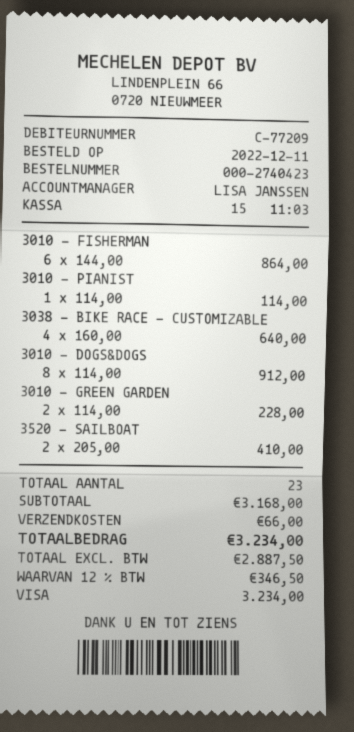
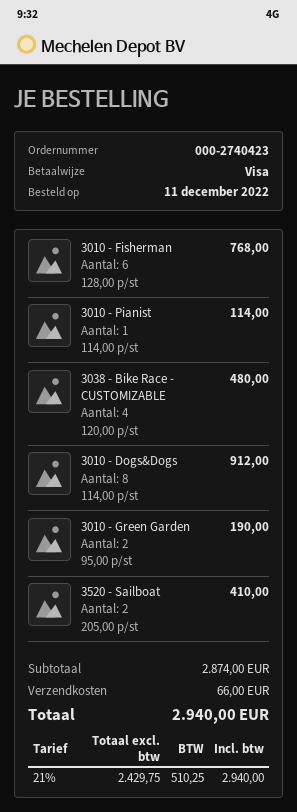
3010 - FISHERMAN: 6 x 144.00 = 864.00 -> 6 x 128.00 = 768.00
3038 - BIKE RACE - CUSTOMIZABLE: 4 x 160.00 = 640.00 -> 4 x 120.00 = 480.00
3010 - GREEN GARDEN: 2 x 114.00 = 228.00 -> 2 x 95.00 = 190.00
subtotal: 3168.00 -> 2874.00
net: 2887.50 -> 2429.75
tax: 12% = 346.50 -> 21% = 510.25
total: 3234.00 -> 2940.00

